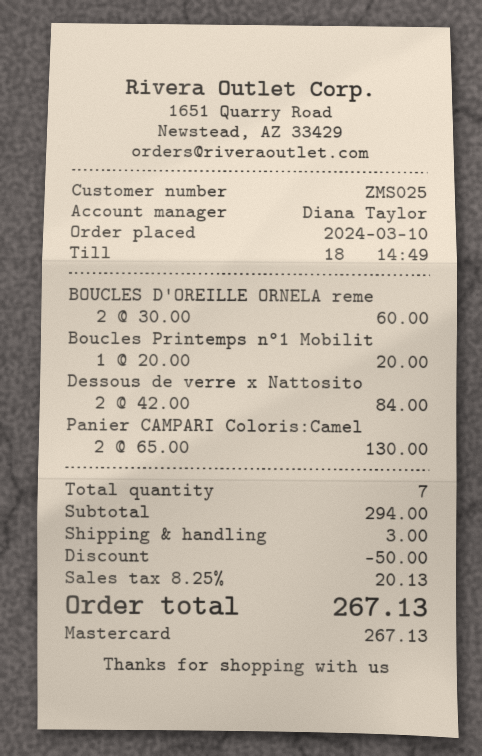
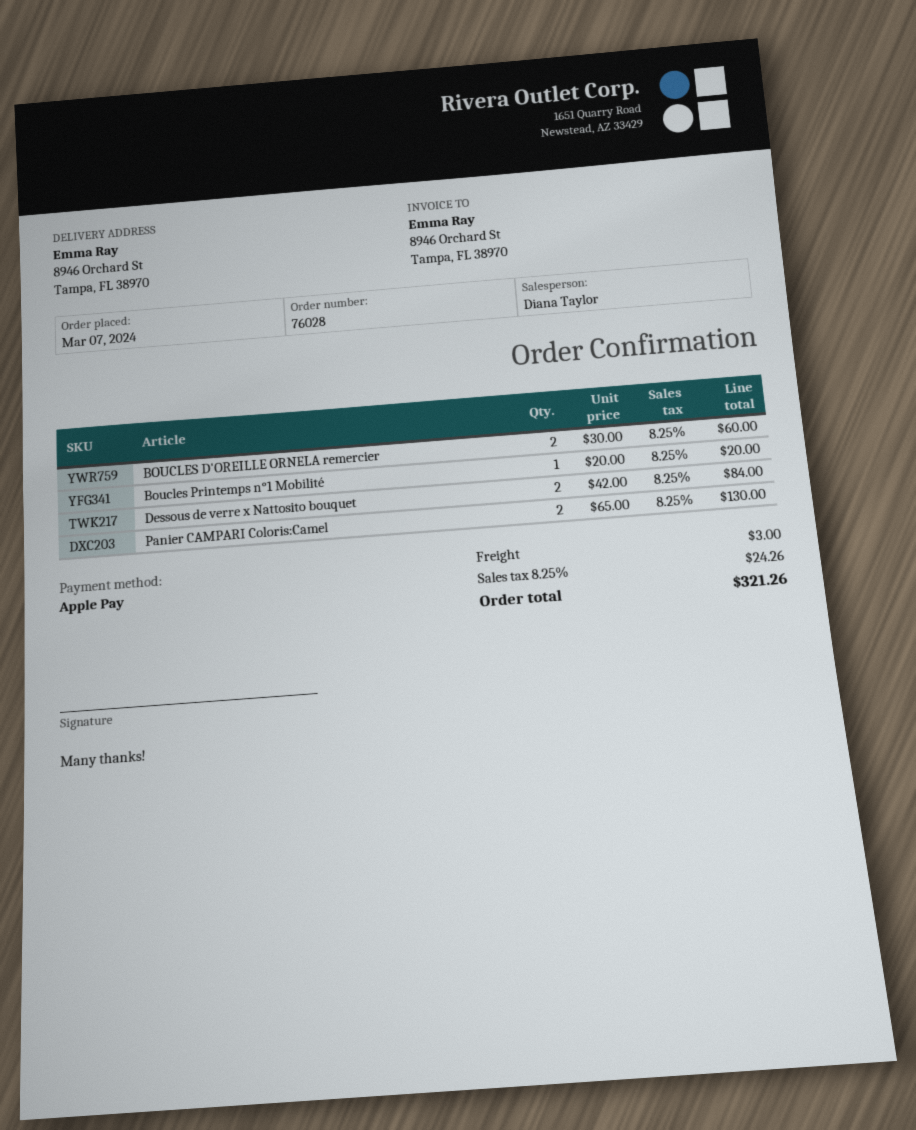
order date: 2024-03-10 -> 2024-03-07
payment method: Mastercard -> Apple Pay
discount: 50.00 -> none
tax: 8.25% = 20.13 -> 8.25% = 24.26
total: 267.13 -> 321.26

